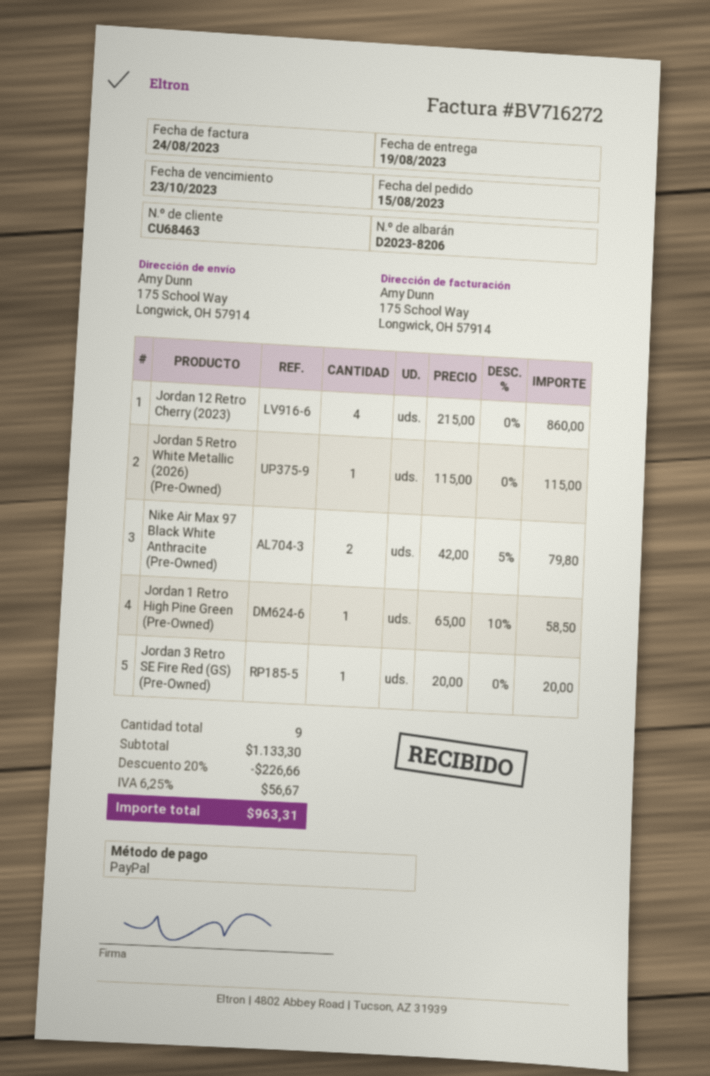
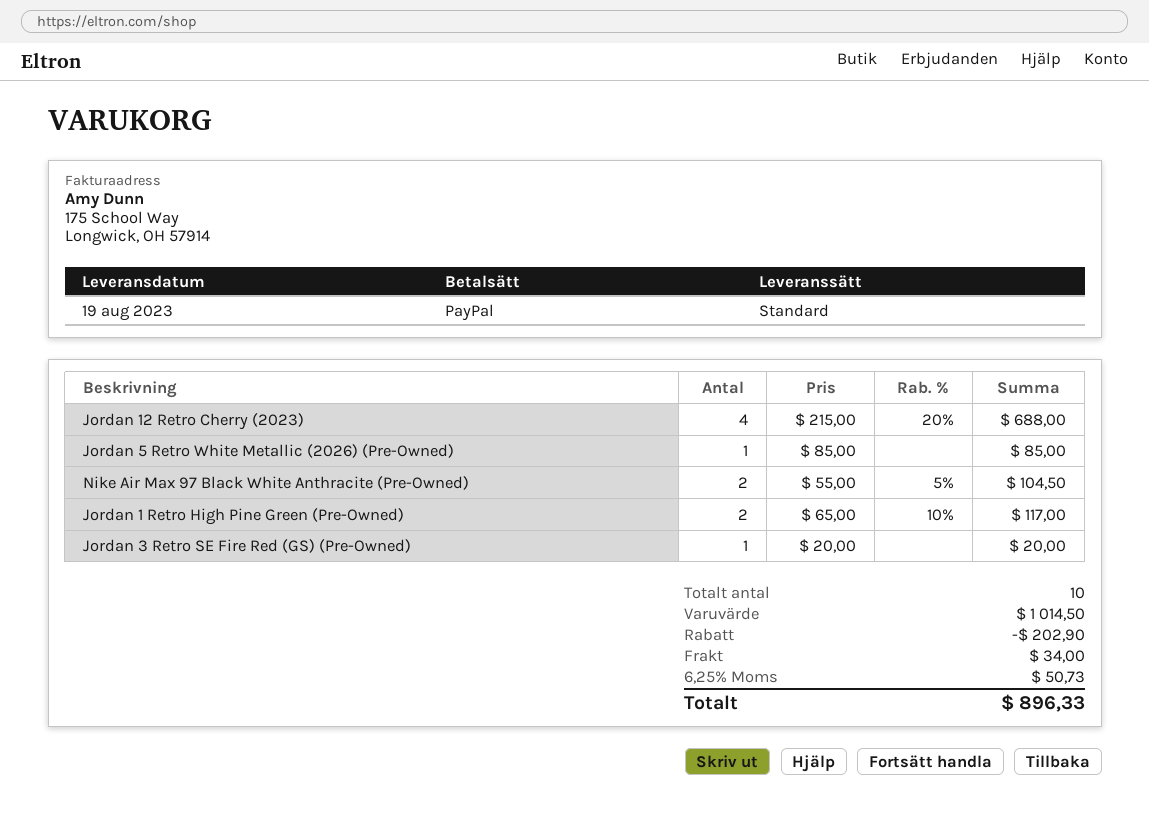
Jordan 12 Retro Cherry (2023): 4 x 215.00 = 860.00 -> 4 x 215.00 - 20% = 688.00
Jordan 5 Retro White Metallic (2026) (Pre-Owned): 1 x 115.00 = 115.00 -> 1 x 85.00 = 85.00
Nike Air Max 97 Black White Anthracite (Pre-Owned): 2 x 42.00 - 5% = 79.80 -> 2 x 55.00 - 5% = 104.50
Jordan 1 Retro High Pine Green (Pre-Owned): 1 x 65.00 - 10% = 58.50 -> 2 x 65.00 - 10% = 117.00
total quantity: 9 -> 10
subtotal: 1133.30 -> 1014.50
discount: 226.66 -> 202.90
shipping: none -> 34.00
tax: 6.25% = 56.67 -> 6.25% = 50.73
total: 963.31 -> 896.33

